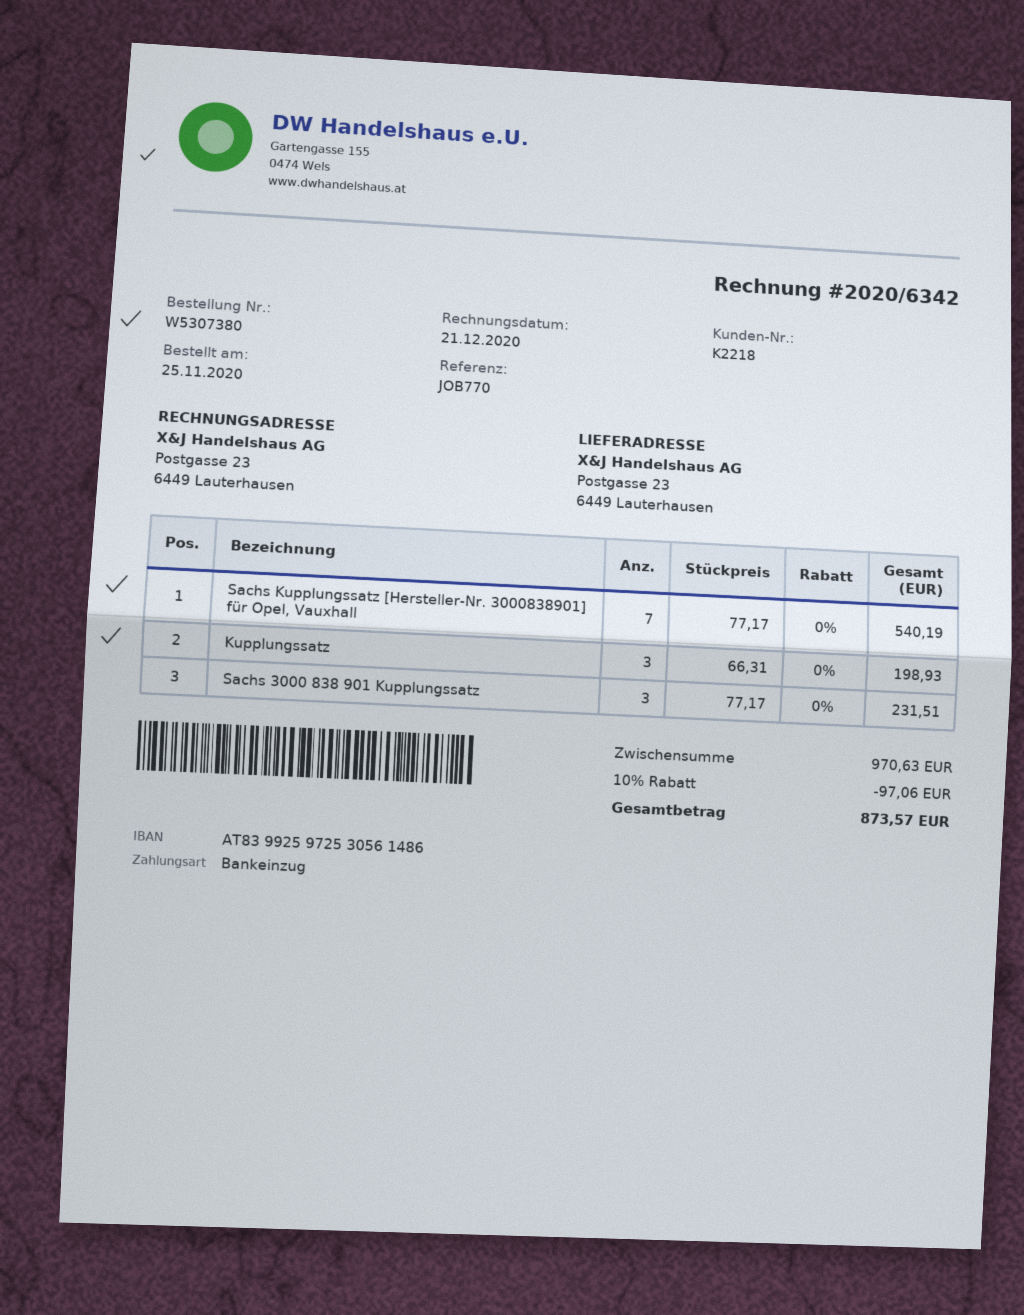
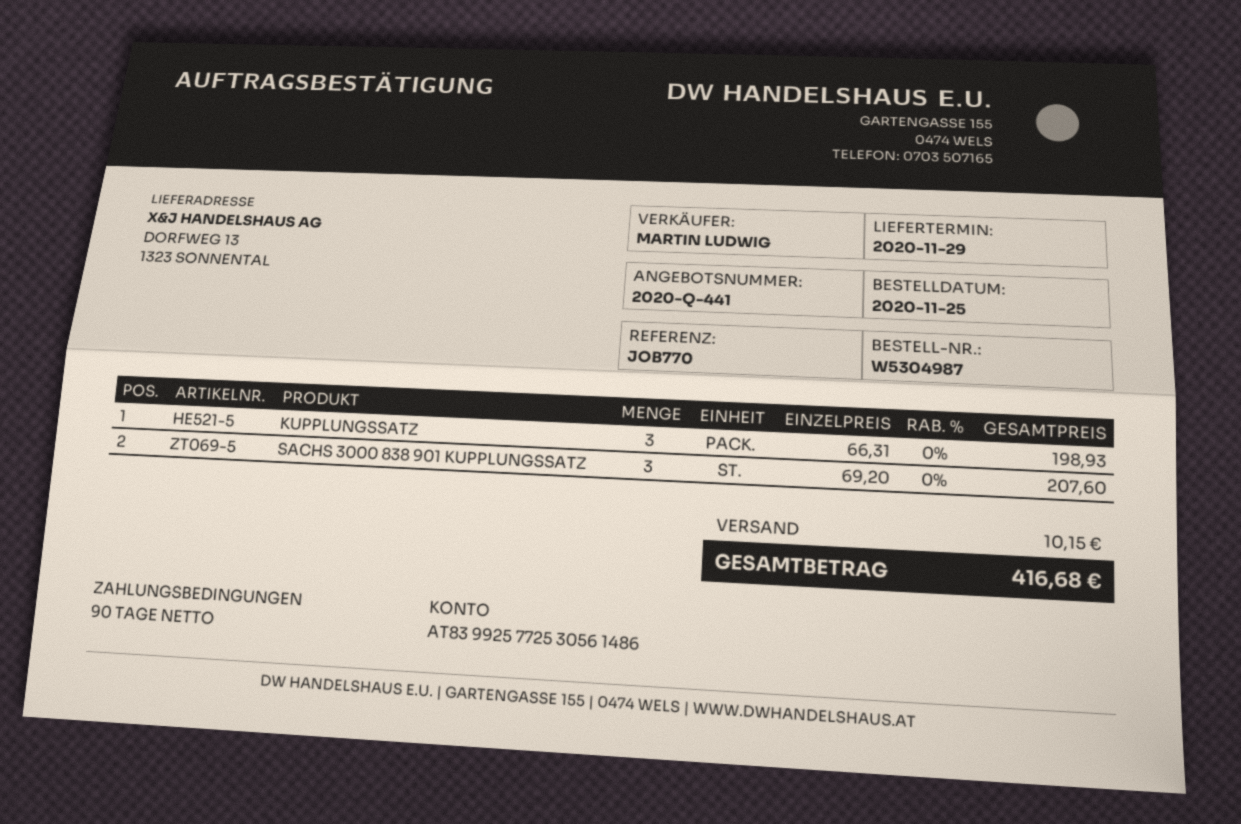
order number: W5307380 -> W5304987
bank account: AT839925972530561486 -> AT839925772530561486
ship to: Postgasse 23, 6449 Lauterhausen -> DORFWEG 13, 1323 SONNENTAL
Sachs Kupplungssatz [Hersteller-Nr. 3000838901] für Opel, Vauxhall: 7 x 77.17 = 540.19 -> none
Sachs 3000 838 901 Kupplungssatz: 3 x 77.17 = 231.51 -> 3 x 69.20 = 207.60
discount: 10% = 97.06 -> none
shipping: none -> 10.15
total: 873.57 -> 416.68

